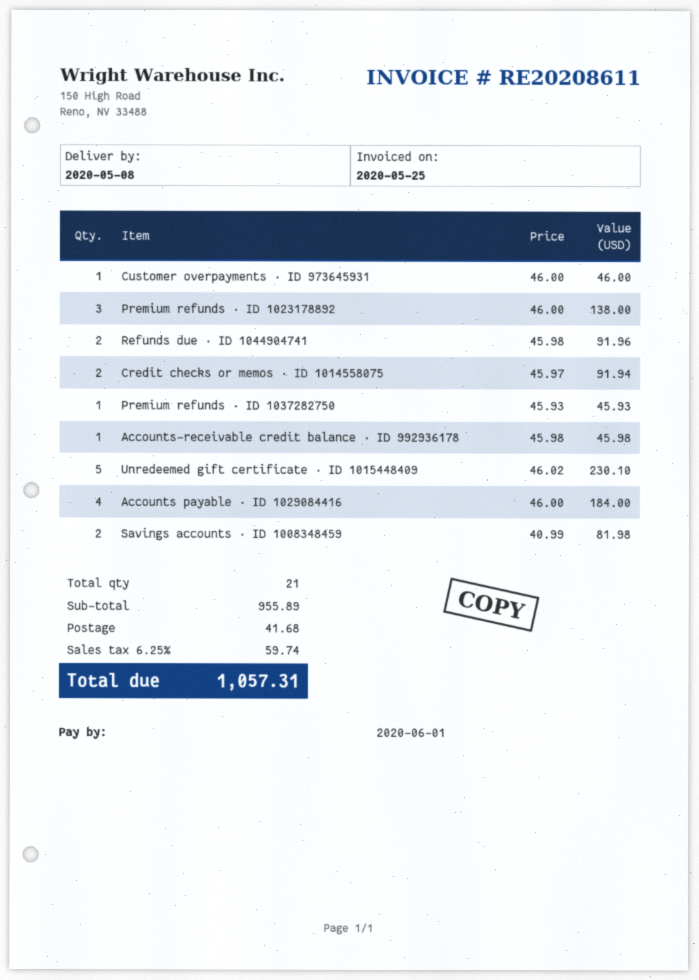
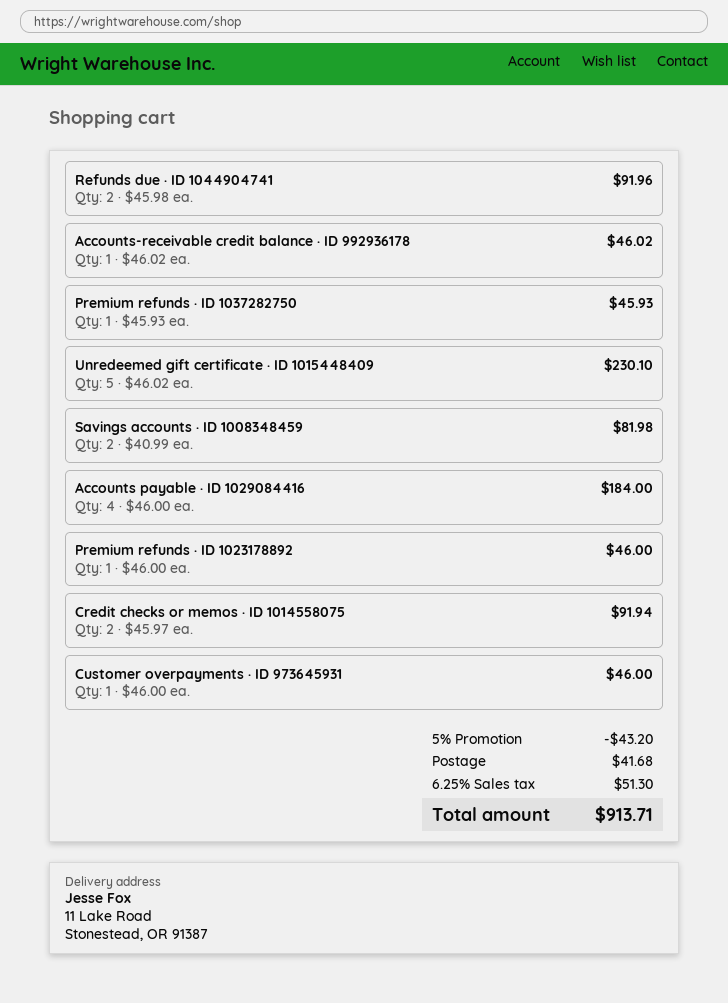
Premium refunds · ID 1023178892: 3 x 46.00 = 138.00 -> 1 x 46.00 = 46.00
Accounts-receivable credit balance · ID 992936178: 1 x 45.98 = 45.98 -> 1 x 46.02 = 46.02
discount: none -> 5% = 43.20
tax: 6.25% = 59.74 -> 6.25% = 51.30
total: 1057.31 -> 913.71

